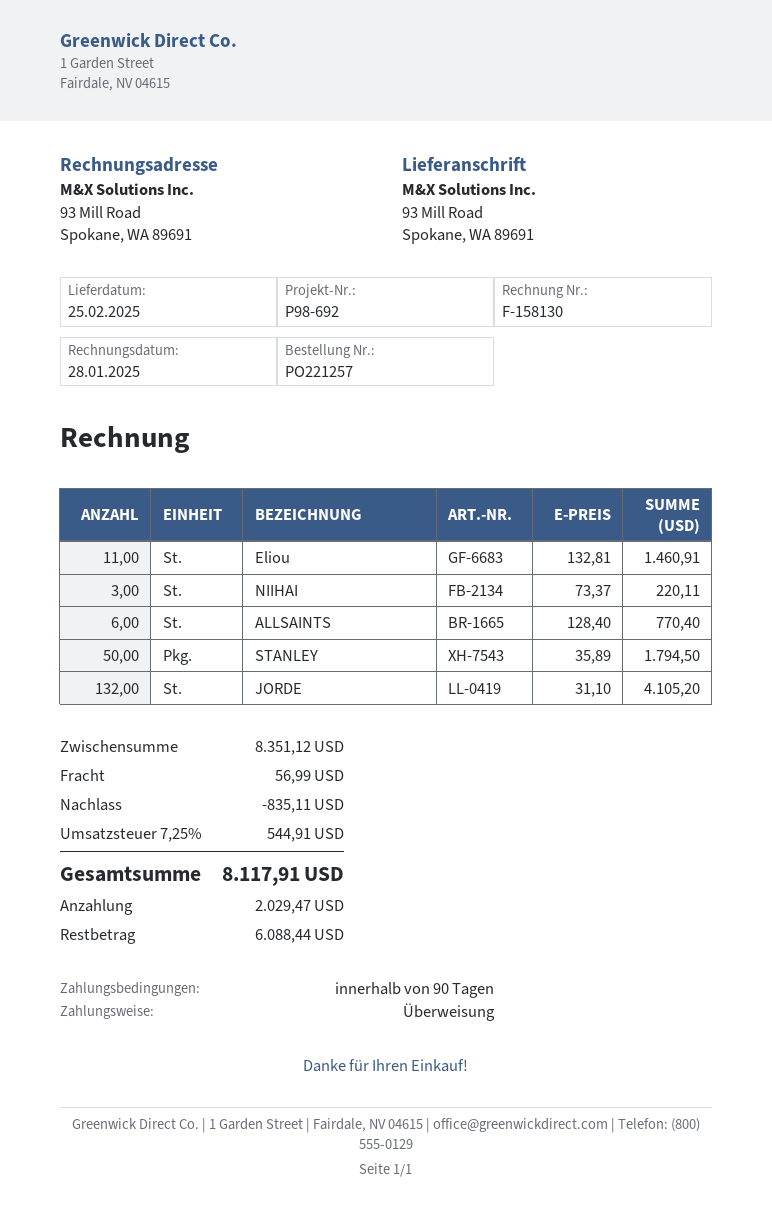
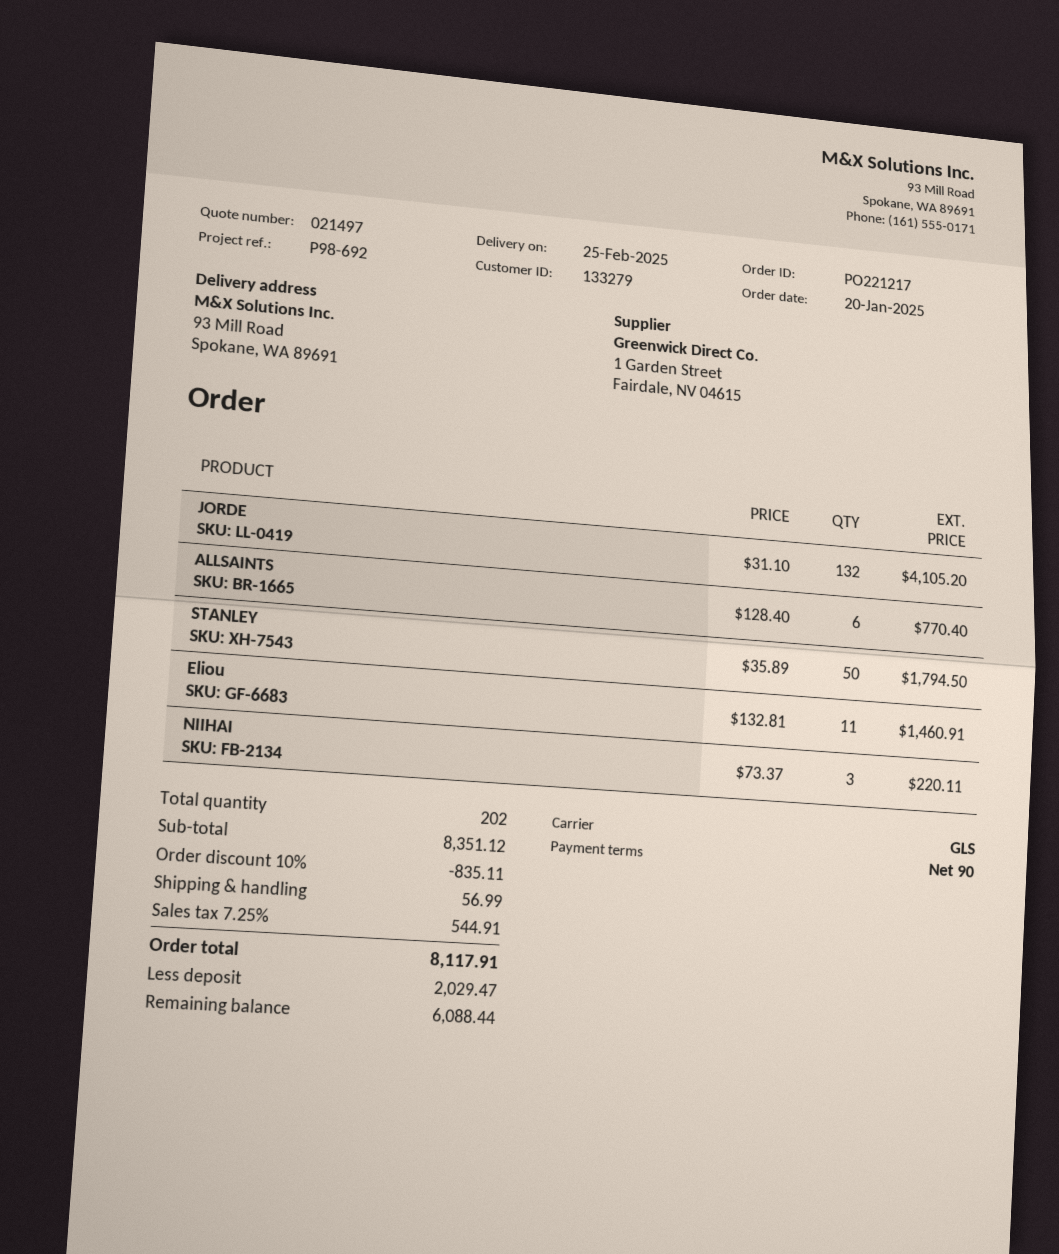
order number: PO221257 -> PO221217

